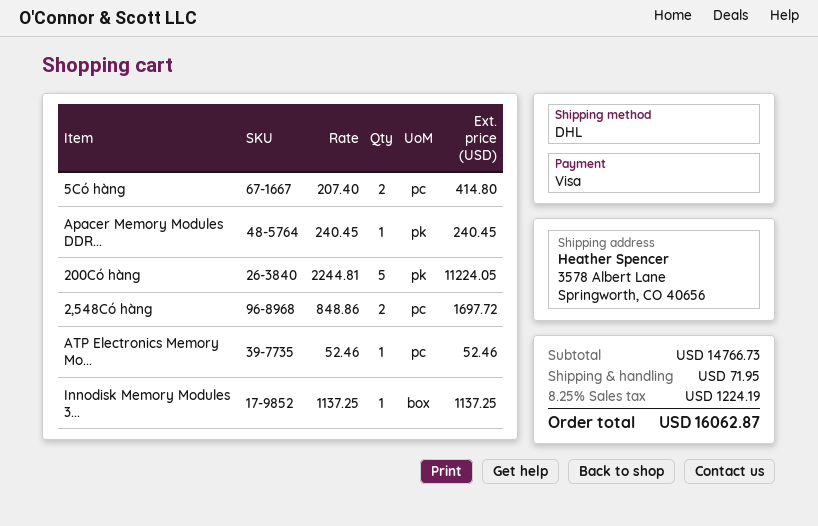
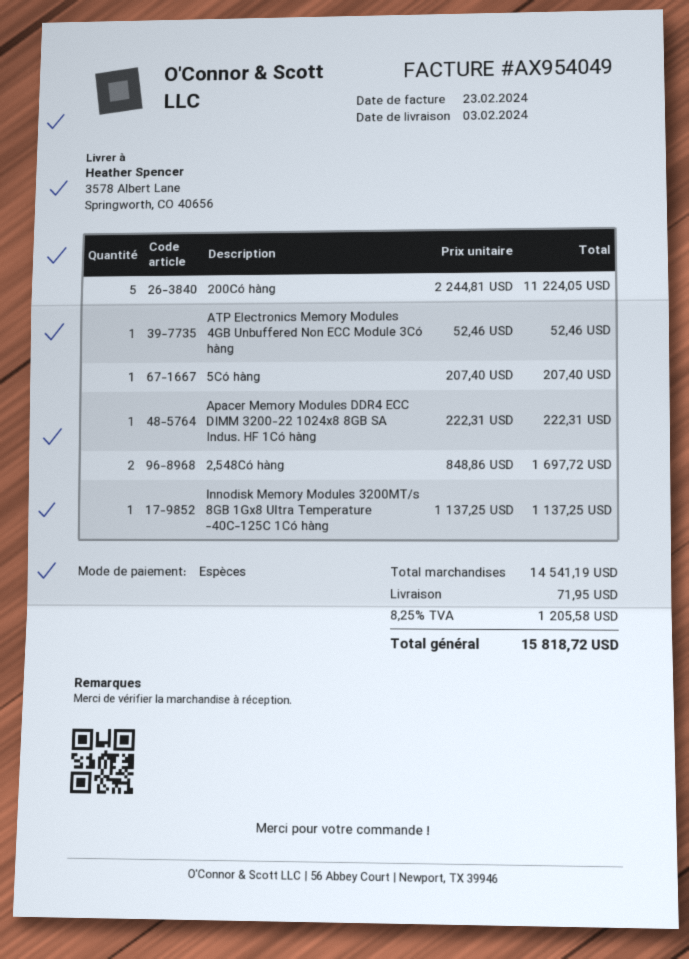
payment method: Visa -> cash
5Có hàng: 2 x 207.40 = 414.80 -> 1 x 207.40 = 207.40
Apacer Memory Modules DDR...: 1 x 240.45 = 240.45 -> 1 x 222.31 = 222.31
subtotal: 14766.73 -> 14541.19
tax: 8.25% = 1224.19 -> 8.25% = 1205.58
total: 16062.87 -> 15818.72

